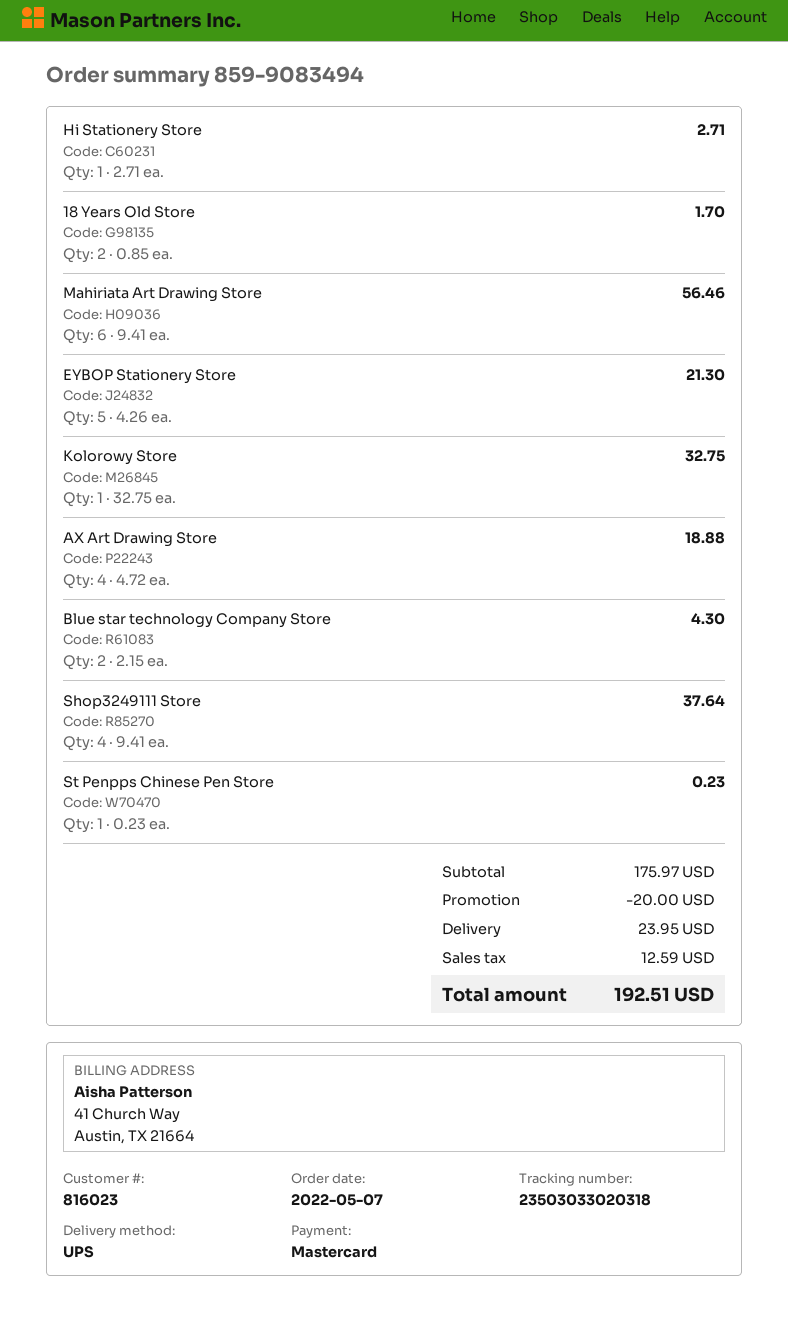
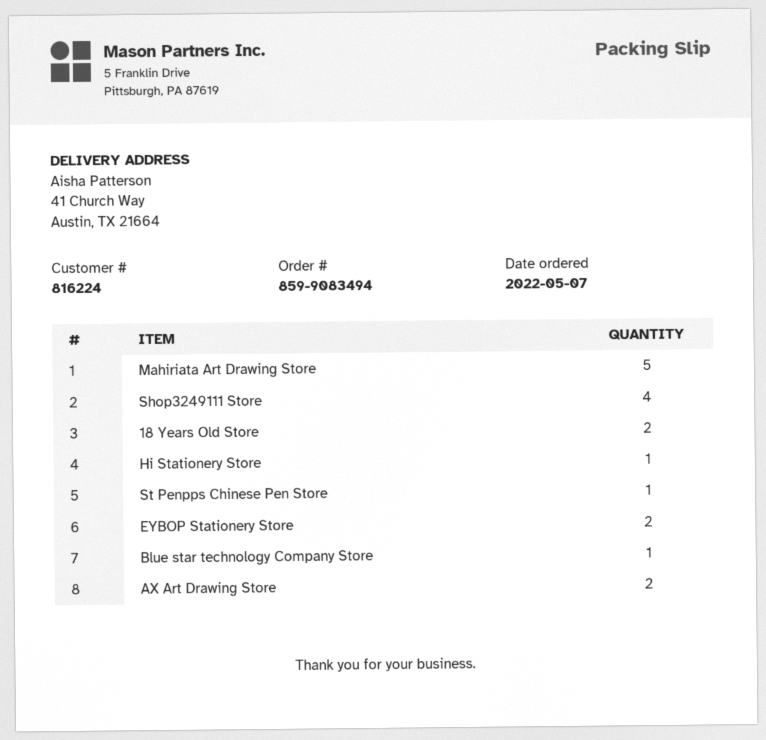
customer number: 816023 -> 816224
Mahiriata Art Drawing Store: 6 -> 5
EYBOP Stationery Store: 5 -> 2
Kolorowy Store: 1 -> none
AX Art Drawing Store: 4 -> 2
Blue star technology Company Store: 2 -> 1

